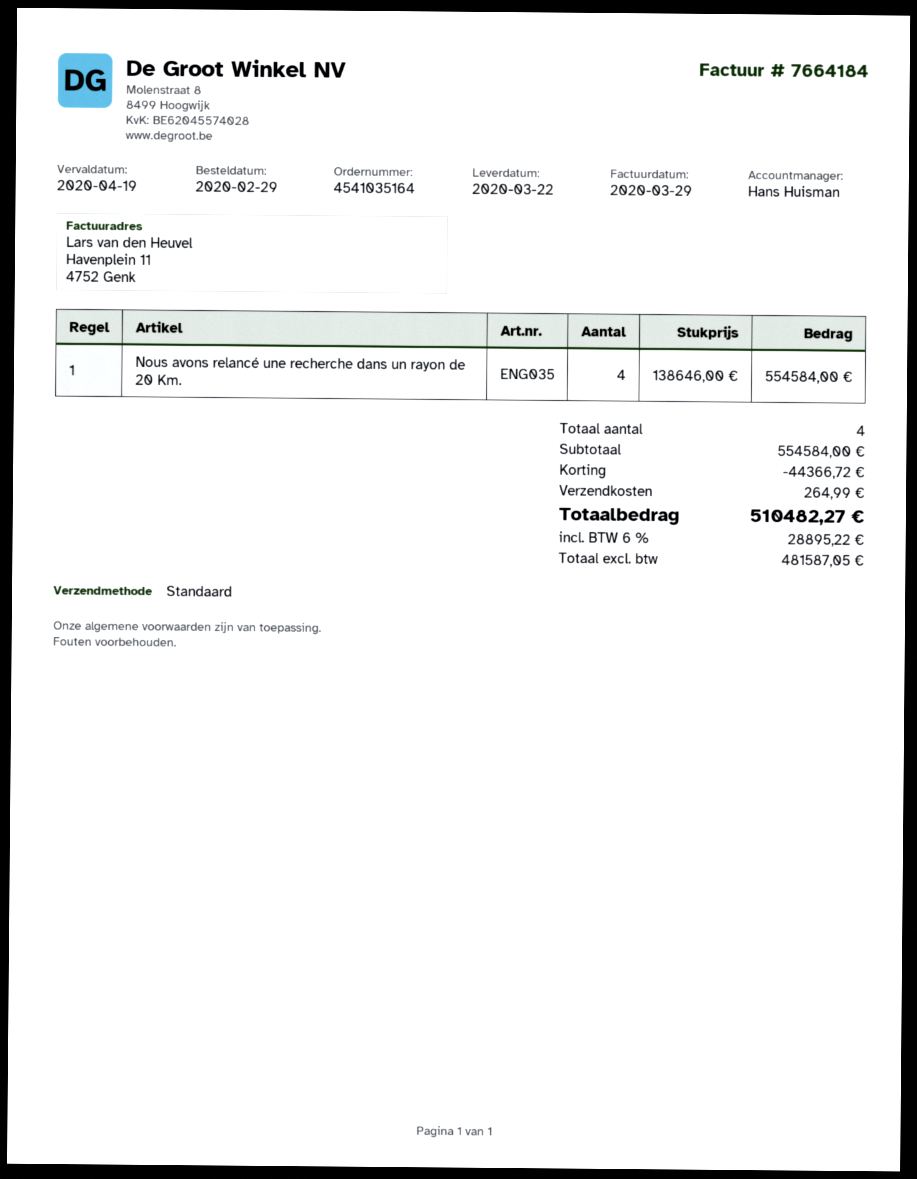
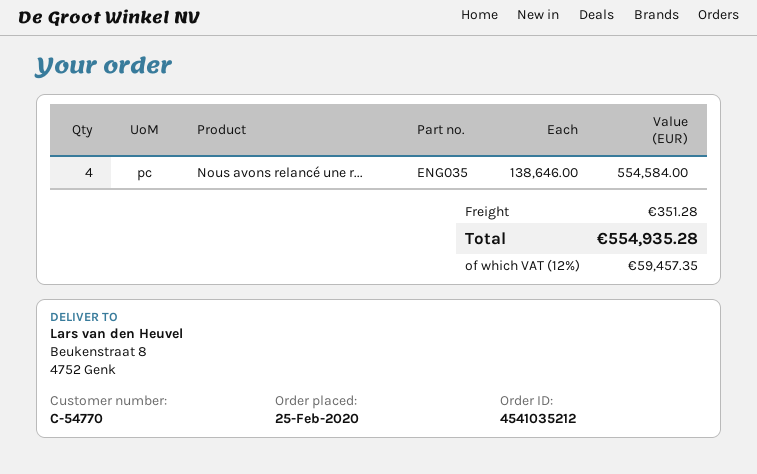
order number: 4541035164 -> 4541035212
order date: 2020-02-29 -> 2020-02-25
discount: 44366.72 -> none
shipping: 264.99 -> 351.28
tax: 6% = 28895.22 -> 12% = 59457.35
total: 510482.27 -> 554935.28

